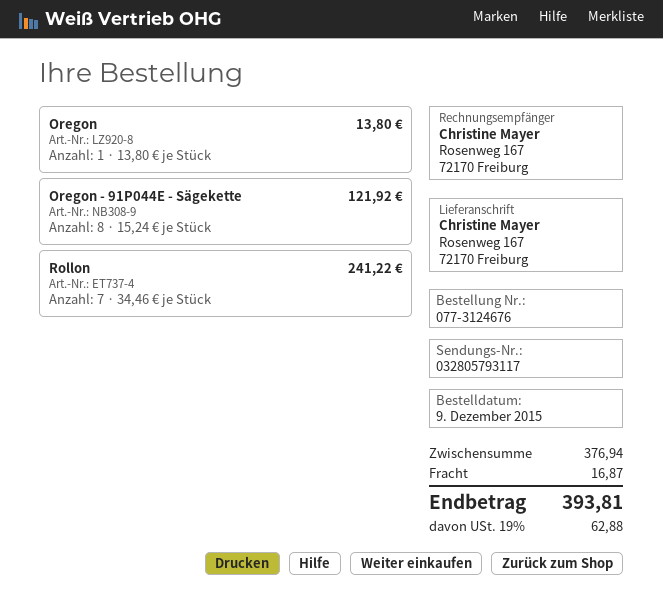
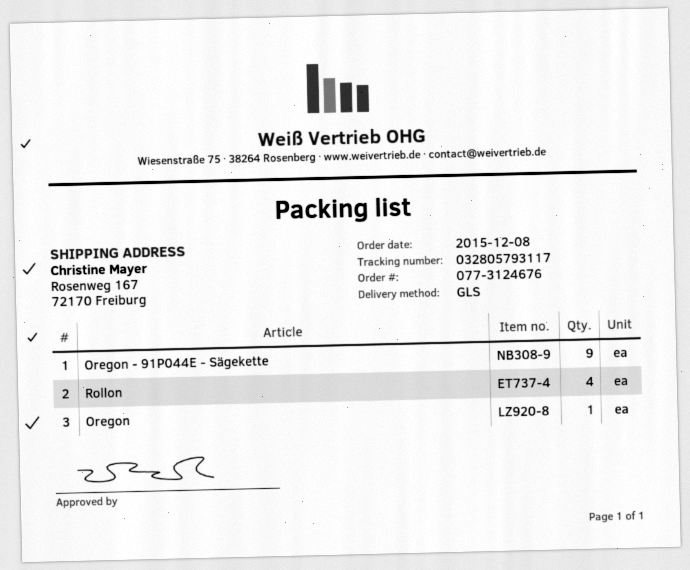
order date: 2015-12-09 -> 2015-12-08
Oregon - 91P044E - Sägekette: 8 -> 9
Rollon: 7 -> 4

